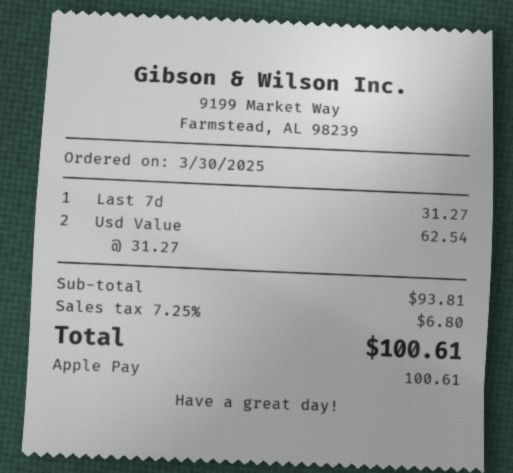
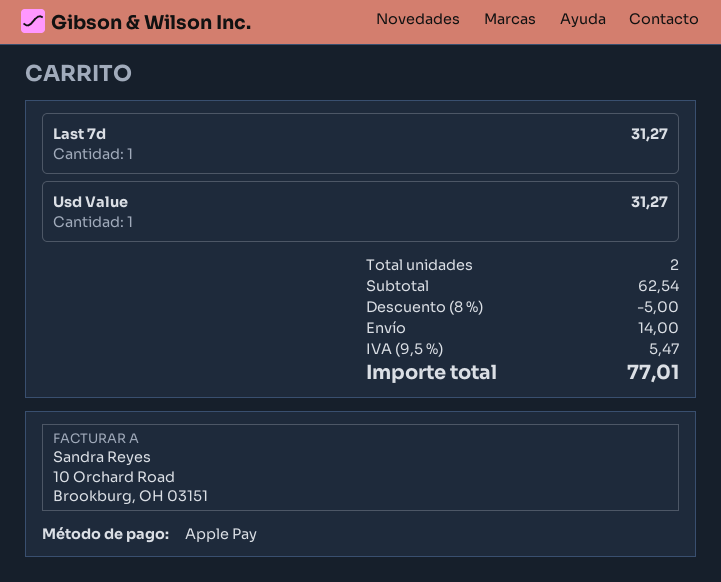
Usd Value: 2 for 62.54 -> 1 for 31.27
subtotal: 93.81 -> 62.54
discount: none -> 8% = 5.00
shipping: none -> 14.00
tax: 7.25% = 6.80 -> 9.5% = 5.47
total: 100.61 -> 77.01

